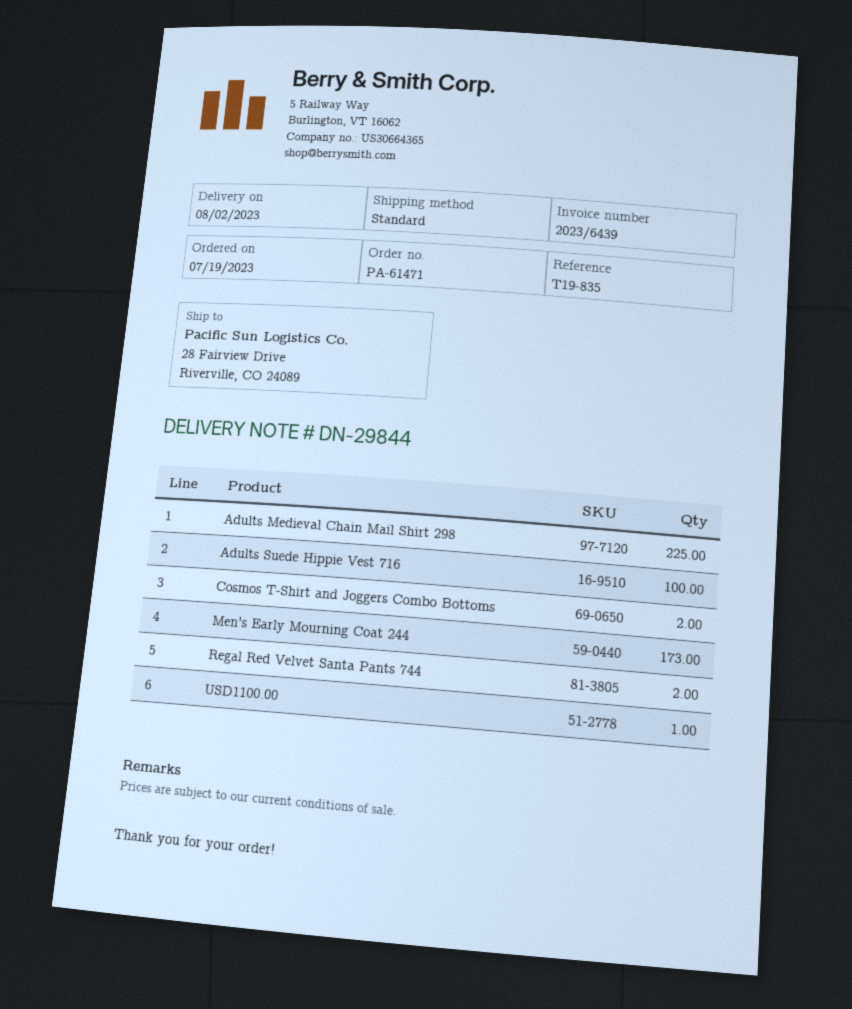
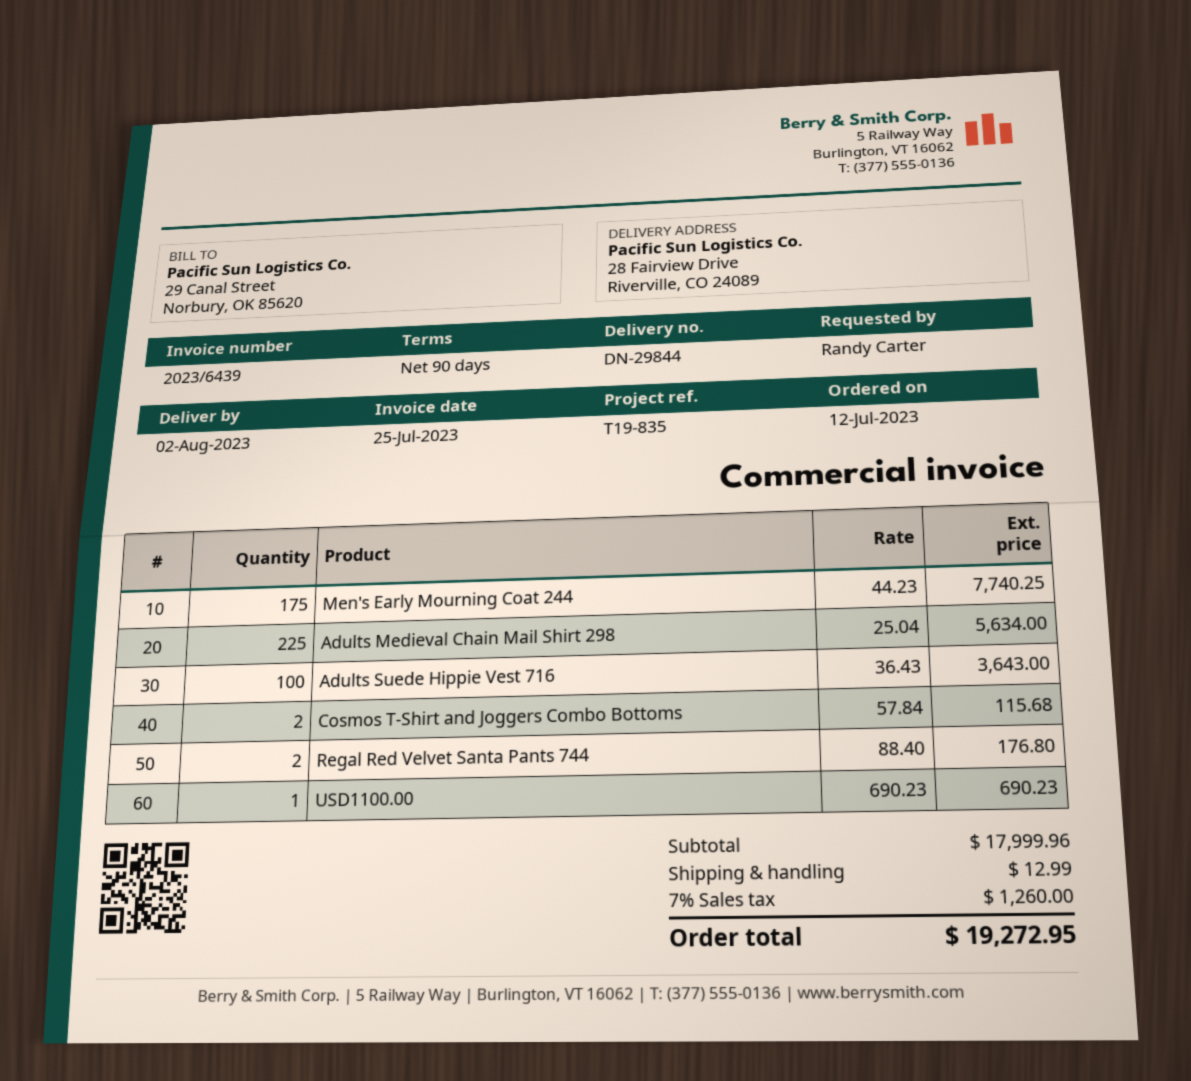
order date: 2023-07-19 -> 2023-07-12
Men's Early Mourning Coat 244: 173 -> 175

